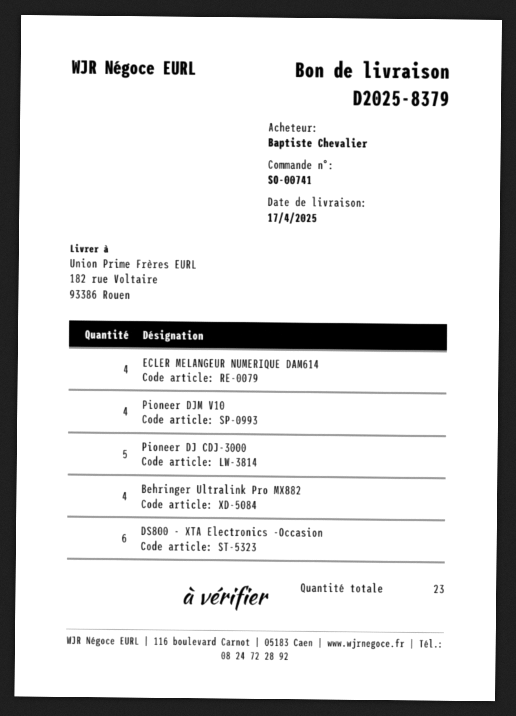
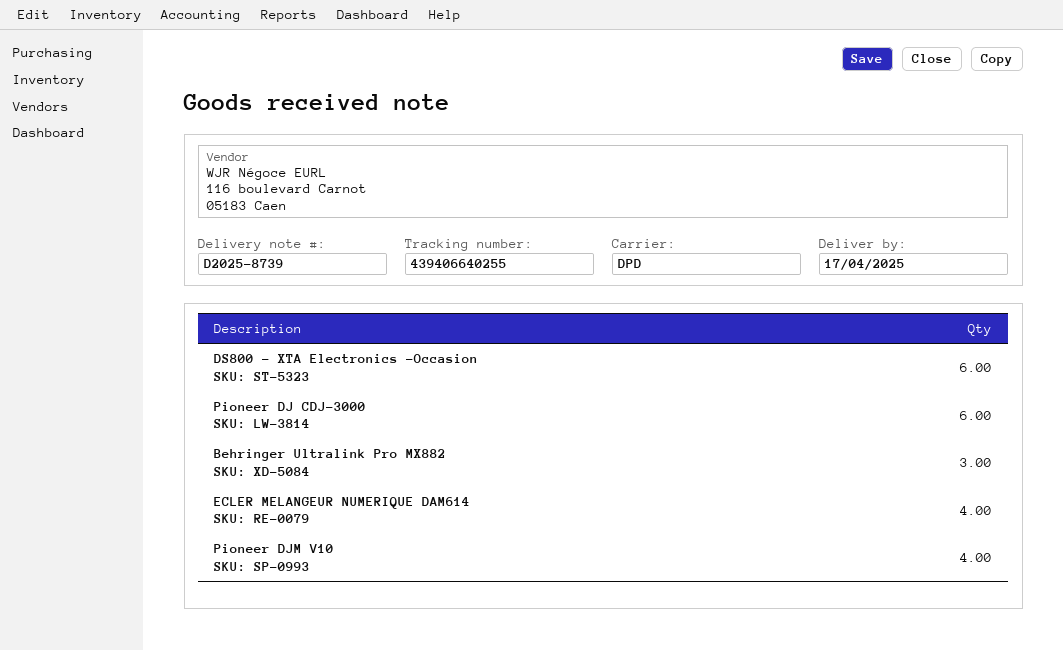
delivery note number: D2025-8379 -> D2025-8739
Pioneer DJ CDJ-3000: 5 -> 6
Behringer Ultralink Pro MX882: 4 -> 3

